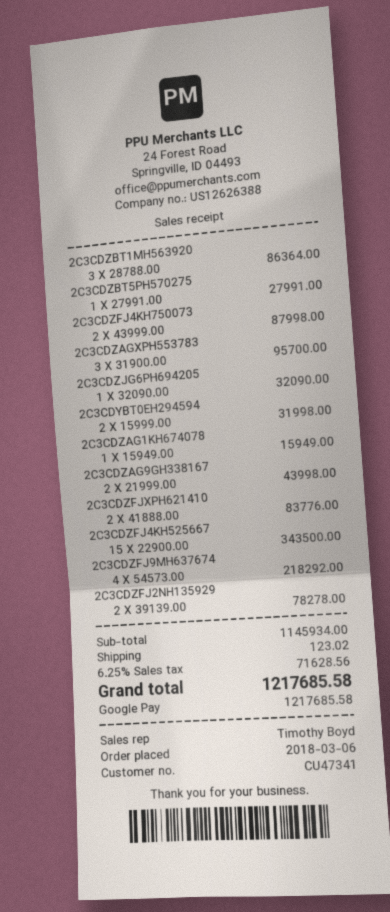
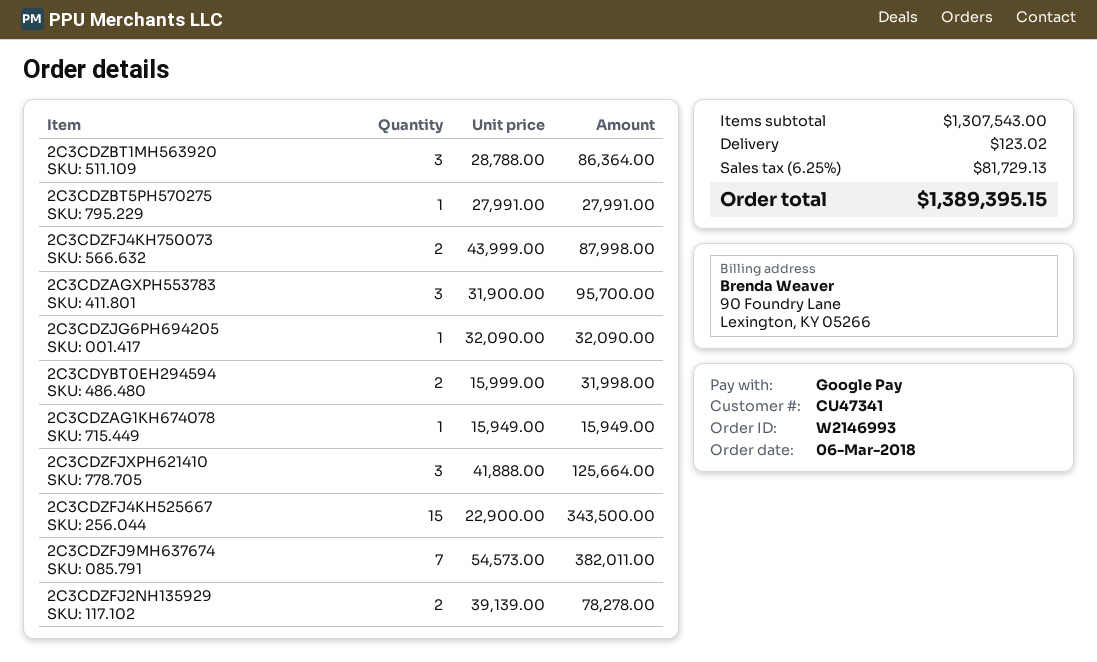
2C3CDZAG9GH338167: 2 x 21999.00 = 43998.00 -> none
2C3CDZFJXPH621410: 2 x 41888.00 = 83776.00 -> 3 x 41888.00 = 125664.00
2C3CDZFJ9MH637674: 4 x 54573.00 = 218292.00 -> 7 x 54573.00 = 382011.00
subtotal: 1145934.00 -> 1307543.00
tax: 6.25% = 71628.56 -> 6.25% = 81729.13
total: 1217685.58 -> 1389395.15

